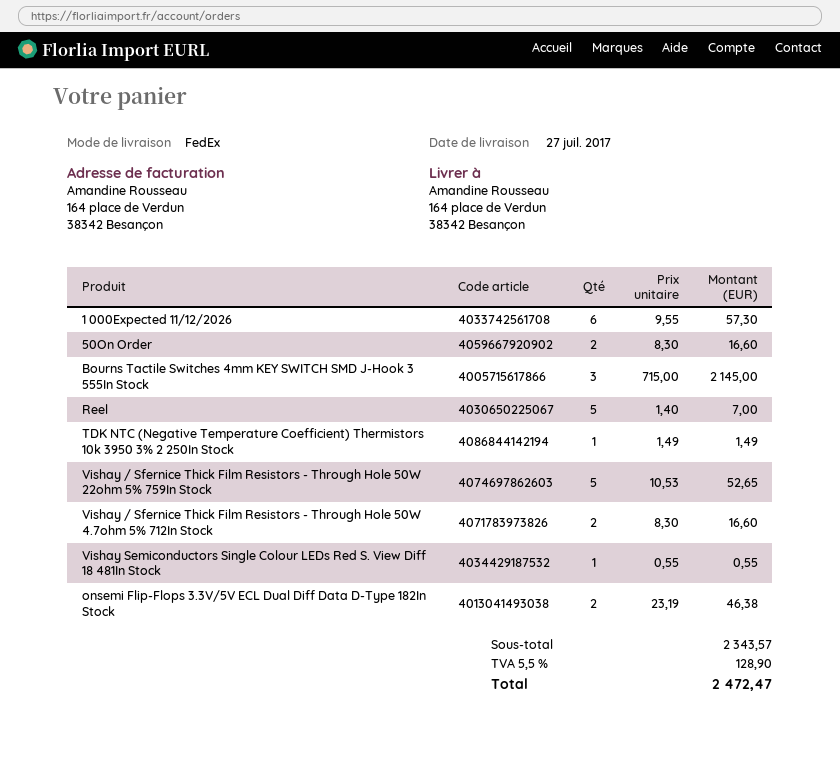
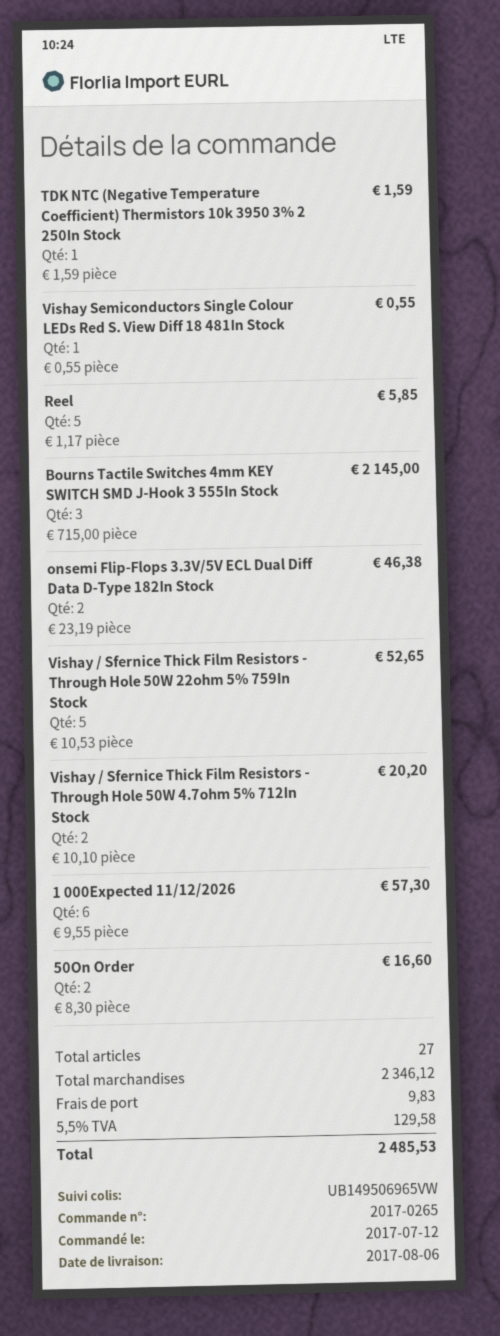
delivery date: 2017-07-27 -> 2017-08-06
Reel: 5 x 1.40 = 7.00 -> 5 x 1.17 = 5.85
TDK NTC (Negative Temperature Coefficient) Thermistors 10k 3950 3% 2 250In Stock: 1 x 1.49 = 1.49 -> 1 x 1.59 = 1.59
Vishay / Sfernice Thick Film Resistors - Through Hole 50W 4.7ohm 5% 712In Stock: 2 x 8.30 = 16.60 -> 2 x 10.10 = 20.20
subtotal: 2343.57 -> 2346.12
shipping: none -> 9.83
tax: 5.5% = 128.90 -> 5.5% = 129.58
total: 2472.47 -> 2485.53

